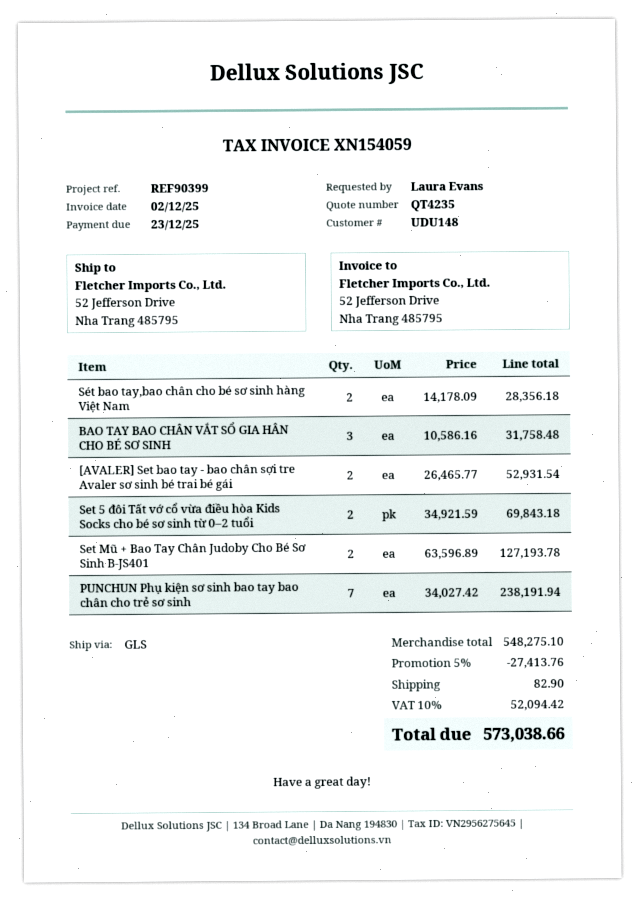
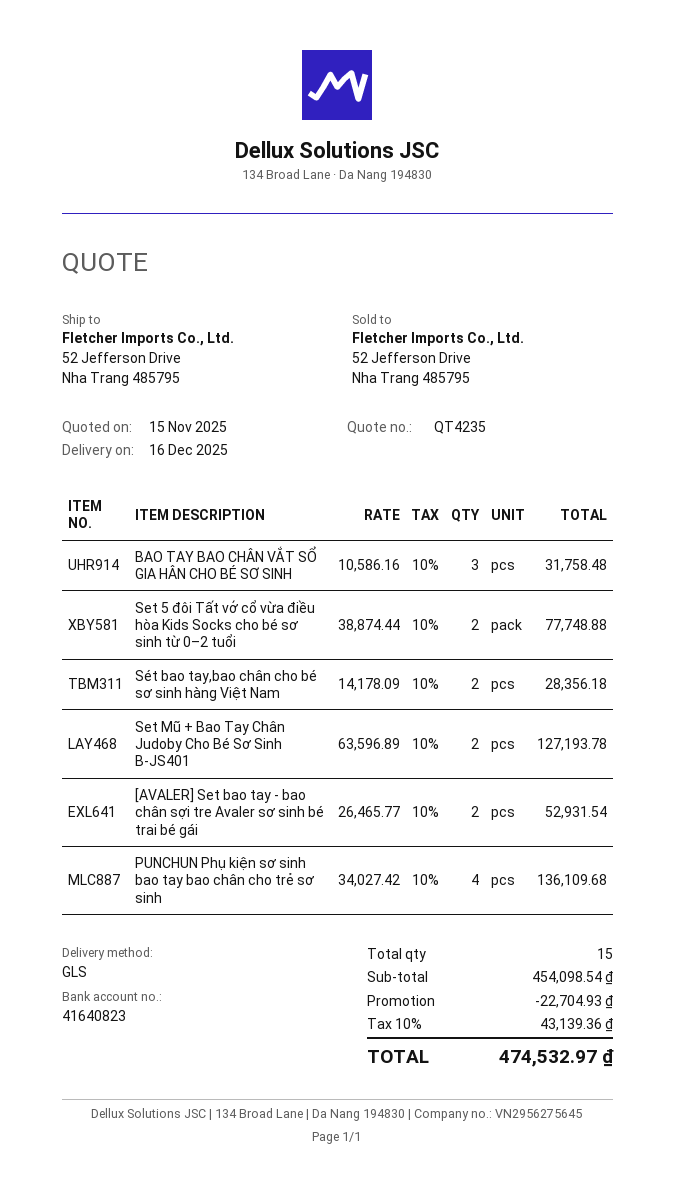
Set 5 đôi Tất vớ cổ vừa điều hòa Kids Socks cho bé sơ sinh từ 0–2 tuổi: 2 x 34921.59 = 69843.18 -> 2 x 38874.44 = 77748.88
PUNCHUN Phụ kiện sơ sinh bao tay bao chân cho trẻ sơ sinh: 7 x 34027.42 = 238191.94 -> 4 x 34027.42 = 136109.68
subtotal: 548275.10 -> 454098.54
discount: 27413.76 -> 22704.93
shipping: 82.90 -> none
tax: 10% = 52094.42 -> 10% = 43139.36
total: 573038.66 -> 474532.97

